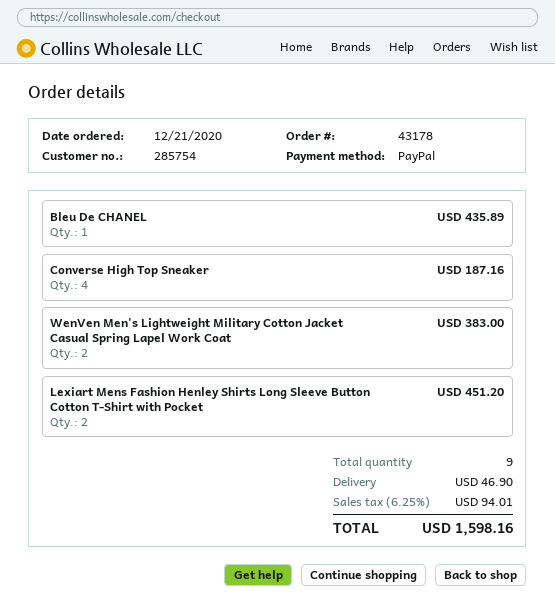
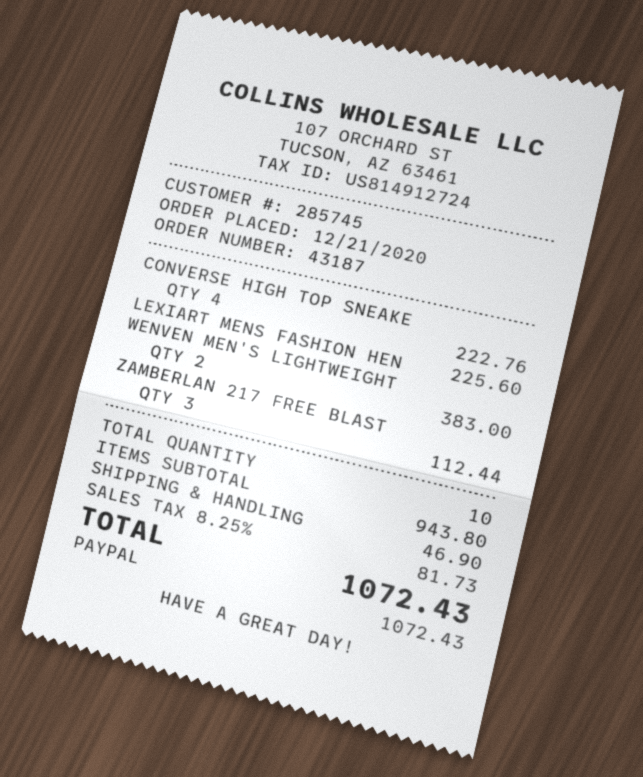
order number: 43178 -> 43187
customer number: 285754 -> 285745
Bleu De CHANEL: 1 for 435.89 -> none
Converse High Top Sneaker: 4 for 187.16 -> 4 for 222.76
Lexiart Mens Fashion Henley Shirts Long Sleeve Button Cotton T-Shirt with Pocket: 2 for 451.20 -> 1 for 225.60
ZAMBERLAN 217 FREE BLAST: none -> 3 for 112.44
total quantity: 9 -> 10
tax: 6.25% = 94.01 -> 8.25% = 81.73
total: 1598.16 -> 1072.43

